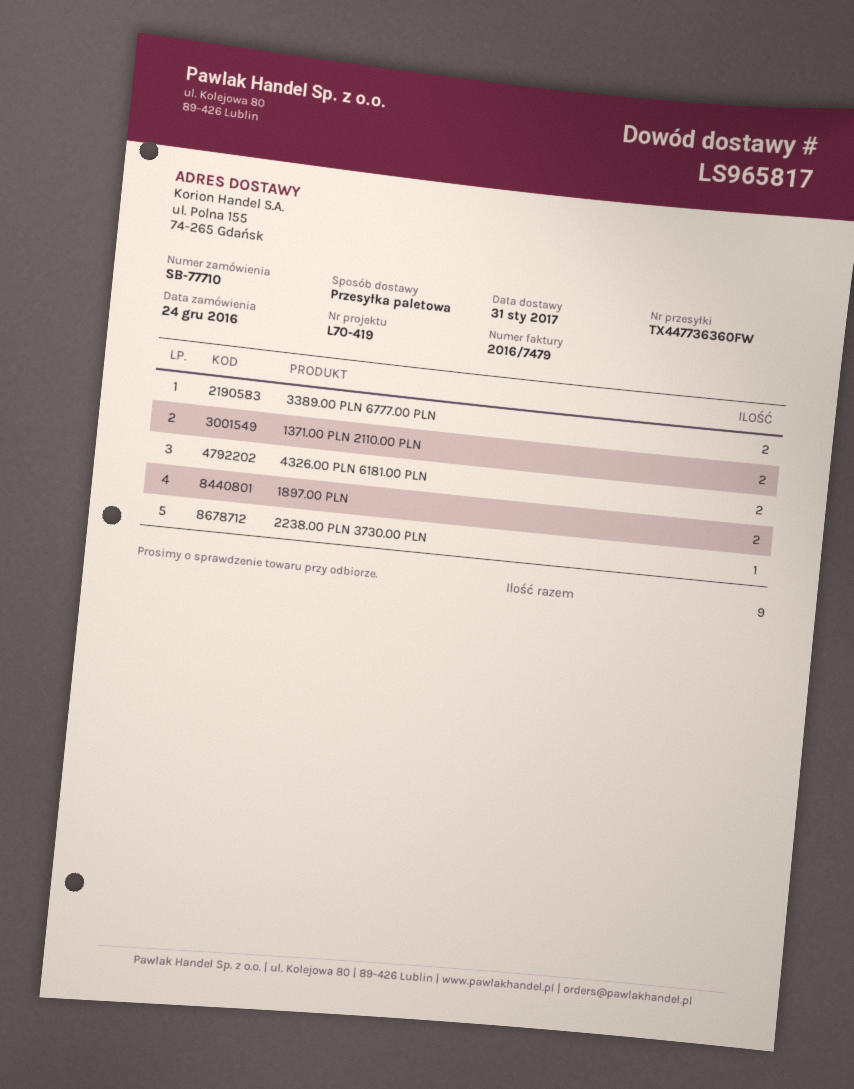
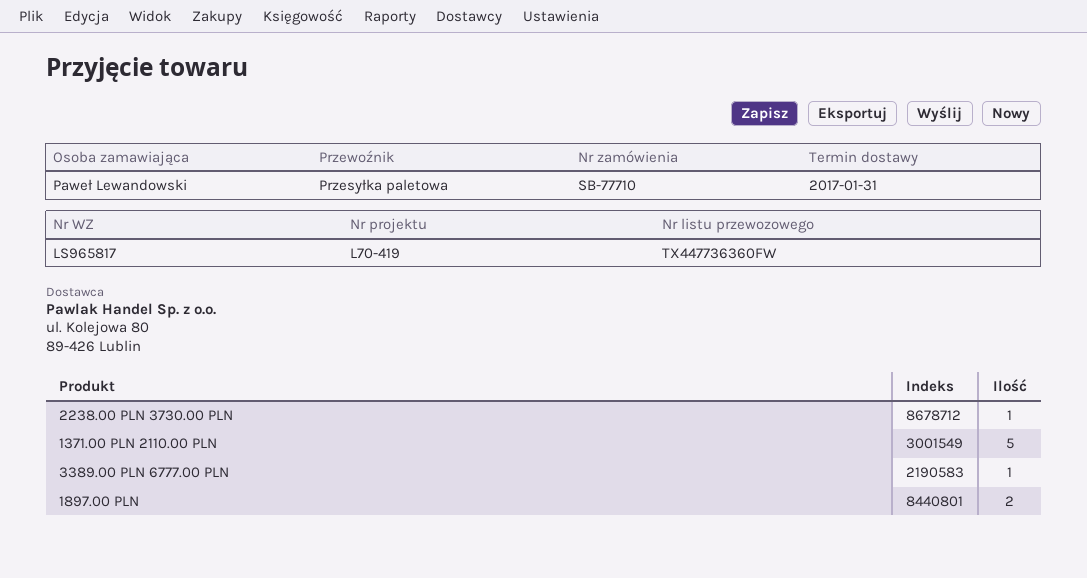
3389.00 PLN 6777.00 PLN: 2 -> 1
1371.00 PLN 2110.00 PLN: 2 -> 5
4326.00 PLN 6181.00 PLN: 2 -> none

